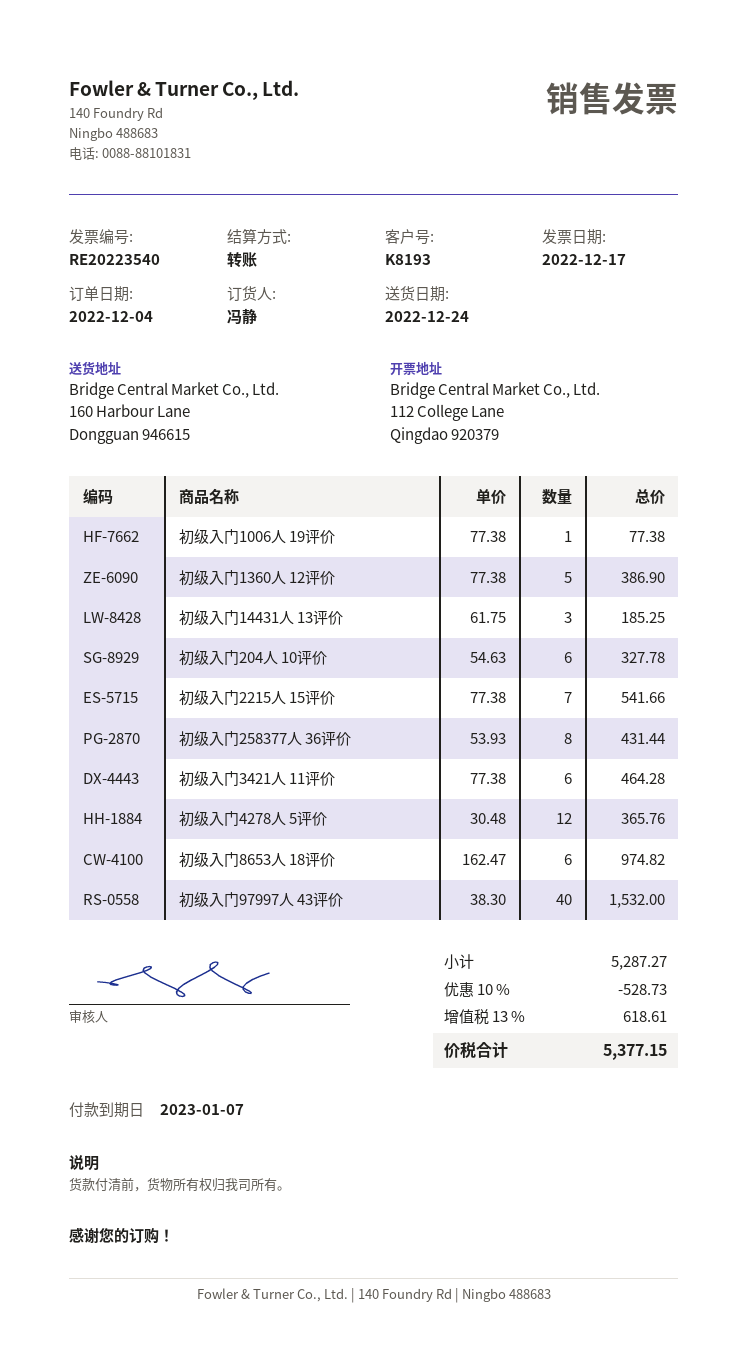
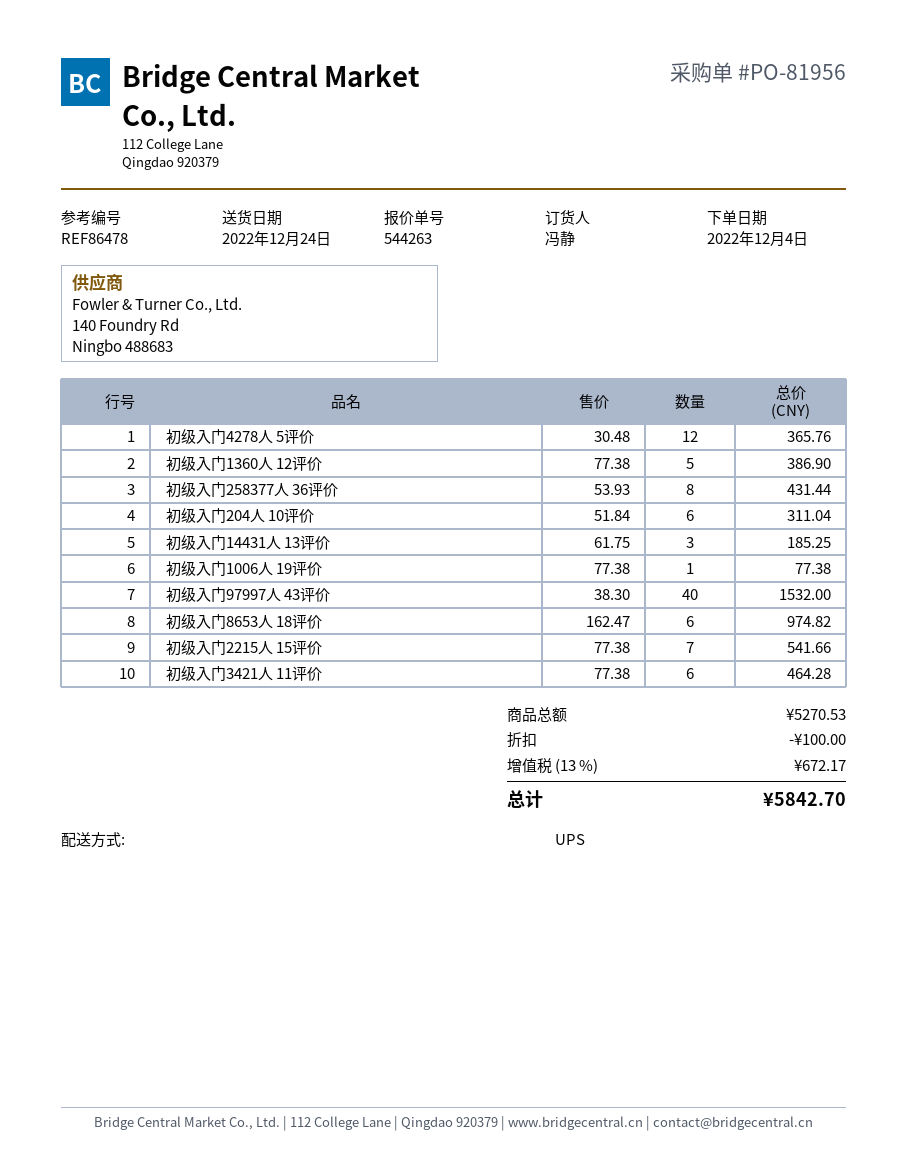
初级入门204人 10评价: 6 x 54.63 = 327.78 -> 6 x 51.84 = 311.04
subtotal: 5287.27 -> 5270.53
discount: 528.73 -> 100.00
tax: 13% = 618.61 -> 13% = 672.17
total: 5377.15 -> 5842.70

